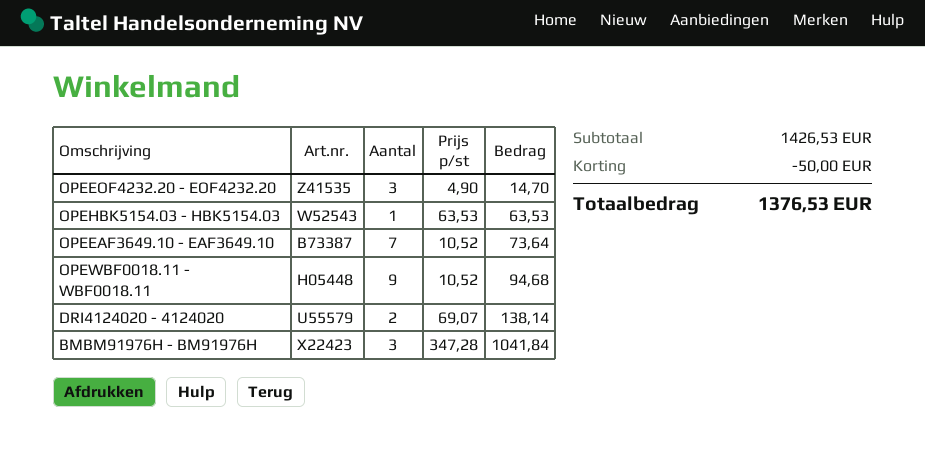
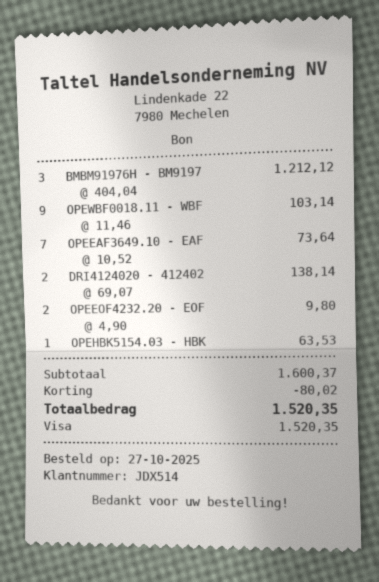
OPEEOF4232.20 - EOF4232.20: 3 x 4.90 = 14.70 -> 2 x 4.90 = 9.80
OPEWBF0018.11 - WBF0018.11: 9 x 10.52 = 94.68 -> 9 x 11.46 = 103.14
BMBM91976H - BM91976H: 3 x 347.28 = 1041.84 -> 3 x 404.04 = 1212.12
subtotal: 1426.53 -> 1600.37
discount: 50.00 -> 80.02
total: 1376.53 -> 1520.35

